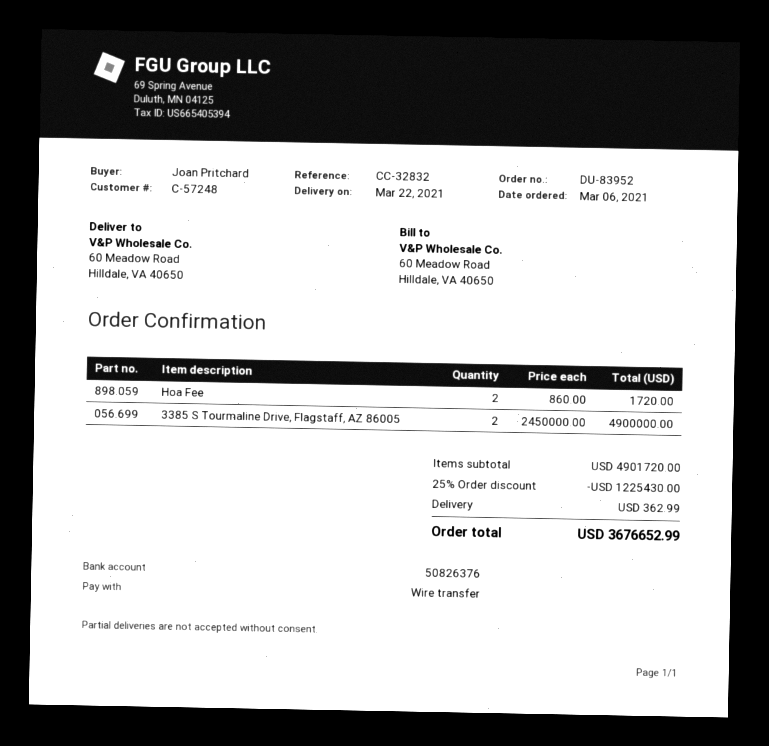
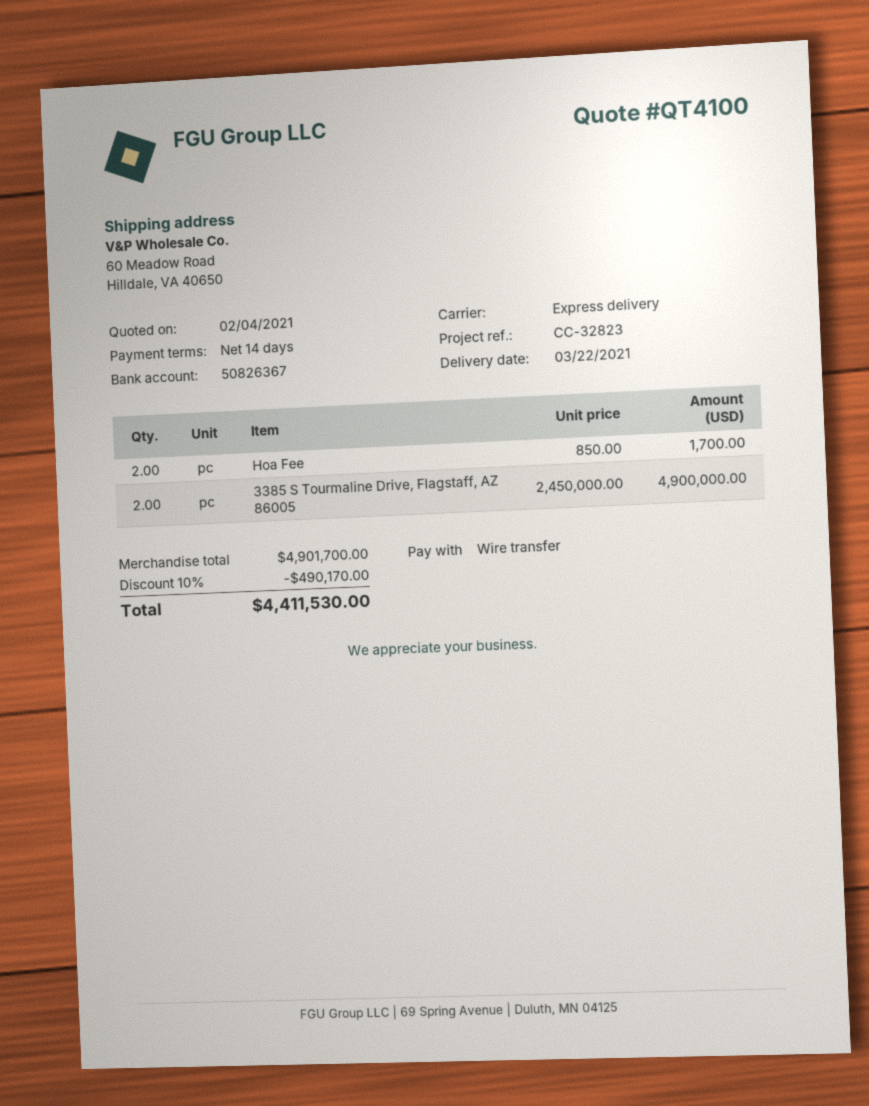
reference: CC-32832 -> CC-32823
bank account: 50826376 -> 50826367
Hoa Fee: 2 x 860.00 = 1720.00 -> 2 x 850.00 = 1700.00
subtotal: 4901720.00 -> 4901700.00
discount: 25% = 1225430.00 -> 10% = 490170.00
shipping: 362.99 -> none
total: 3676652.99 -> 4411530.00

